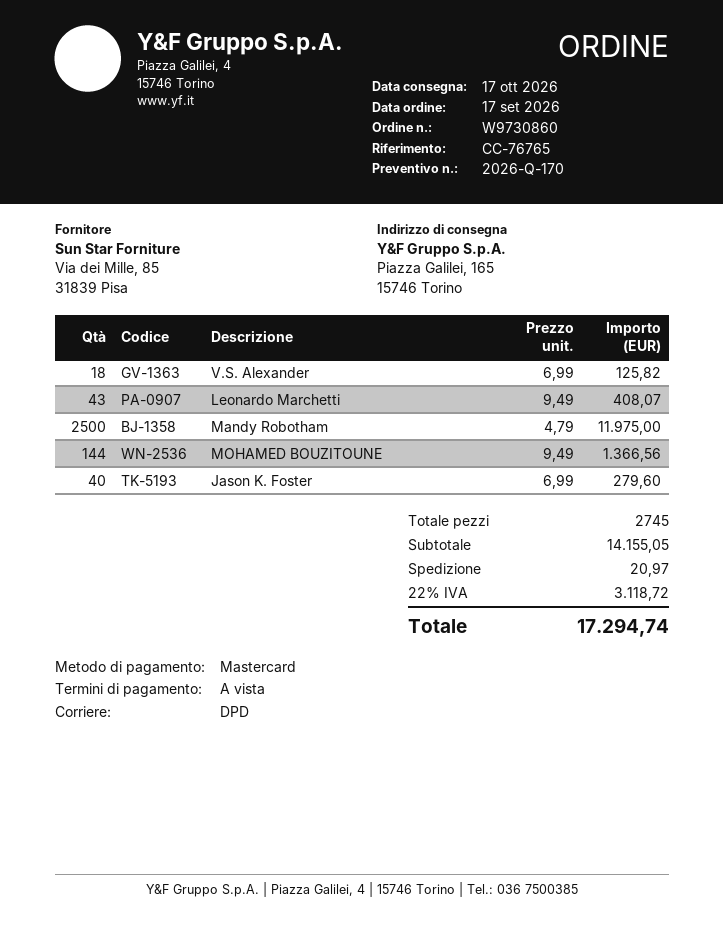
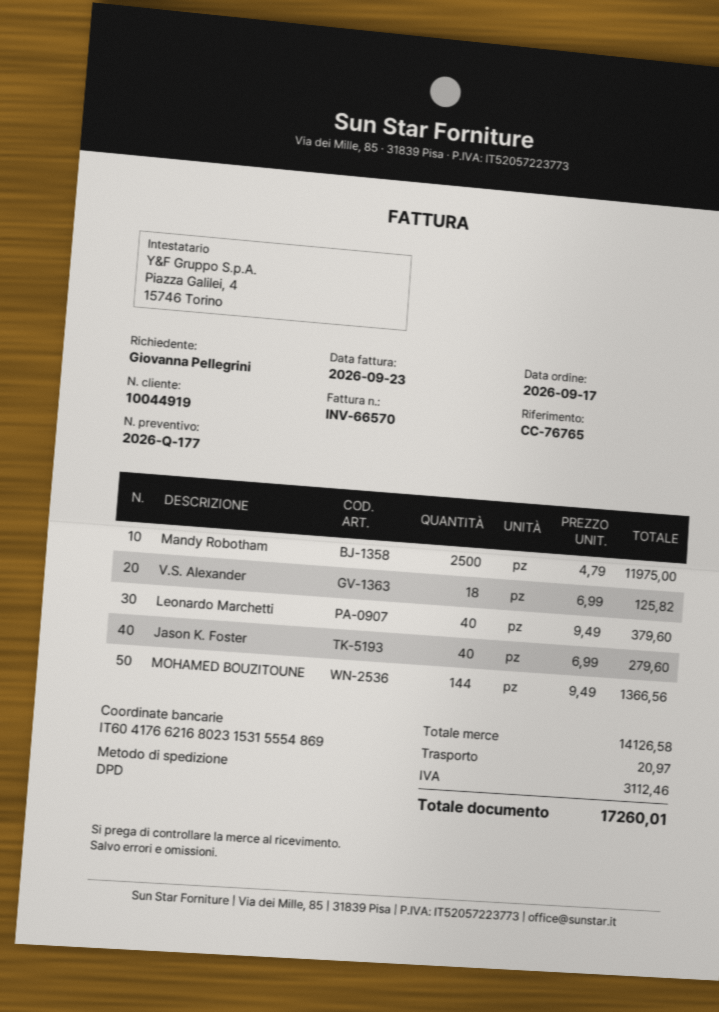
quote number: 2026-Q-170 -> 2026-Q-177
Leonardo Marchetti: 43 x 9.49 = 408.07 -> 40 x 9.49 = 379.60
subtotal: 14155.05 -> 14126.58
tax: 3118.72 -> 3112.46
total: 17294.74 -> 17260.01

